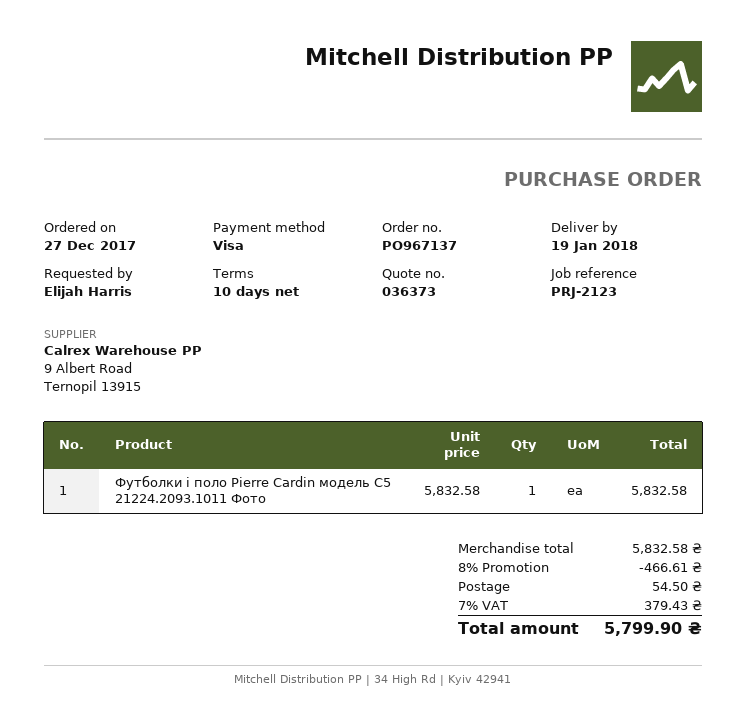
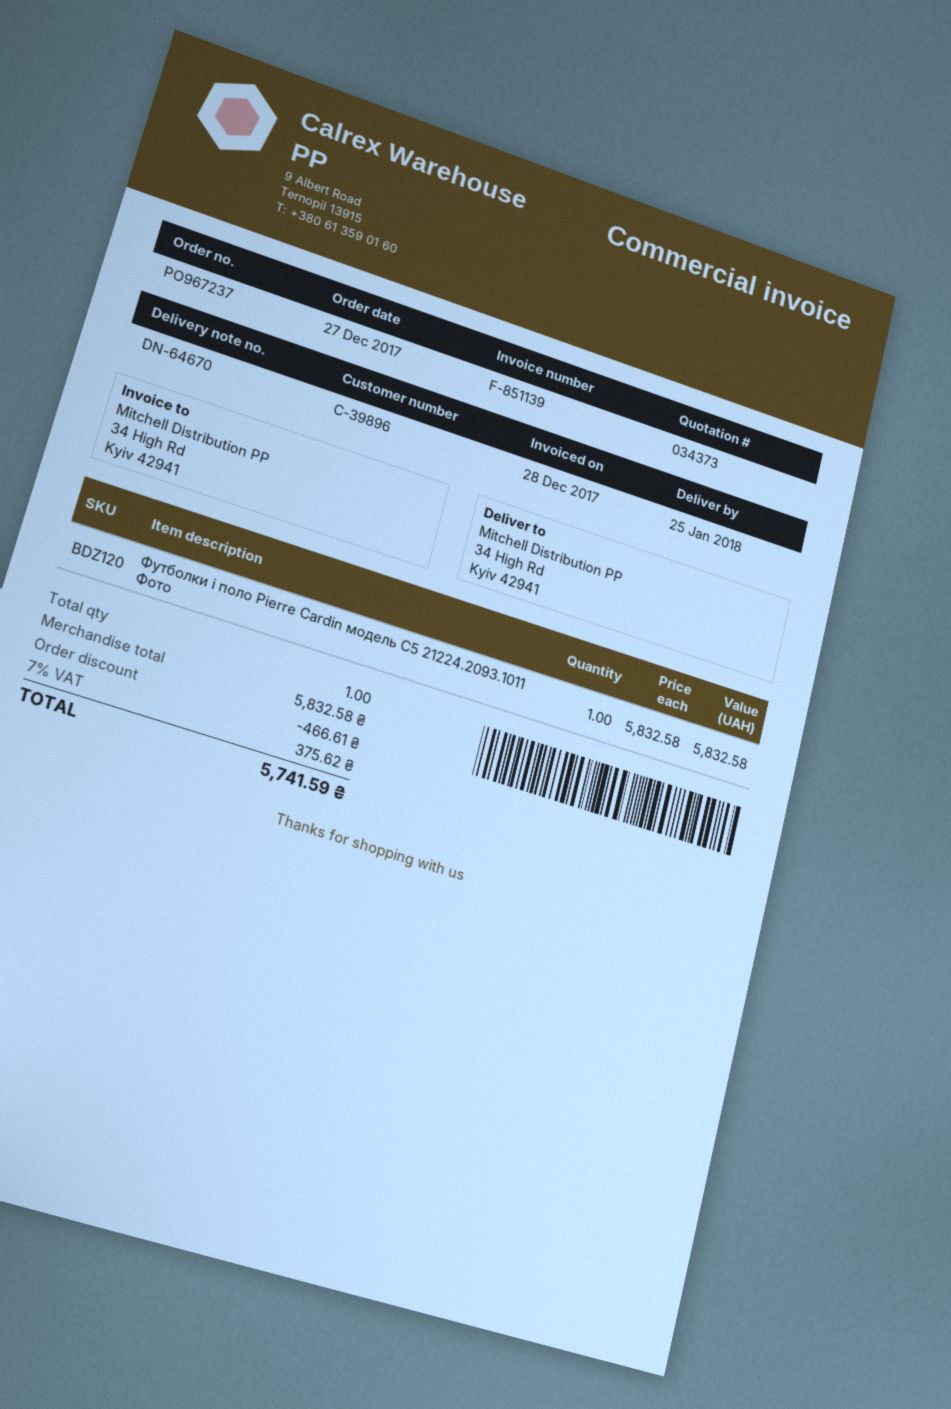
quote number: 036373 -> 034373
order number: PO967137 -> PO967237
delivery date: 2018-01-19 -> 2018-01-25
shipping: 54.50 -> none
tax: 7% = 379.43 -> 7% = 375.62
total: 5799.90 -> 5741.59

